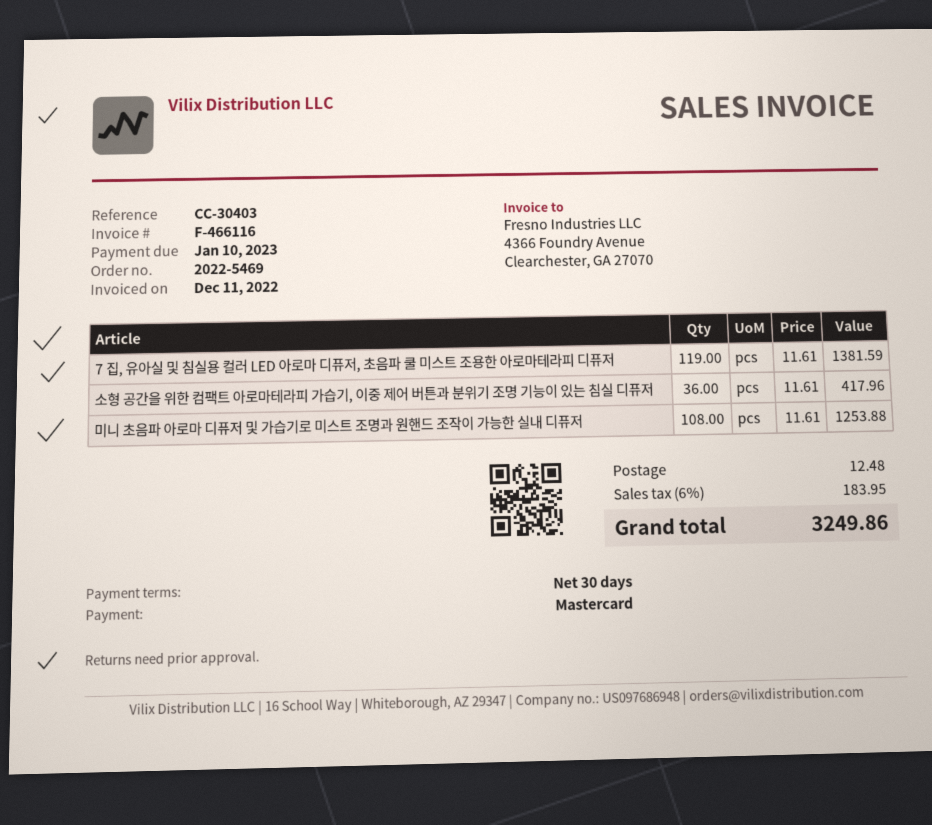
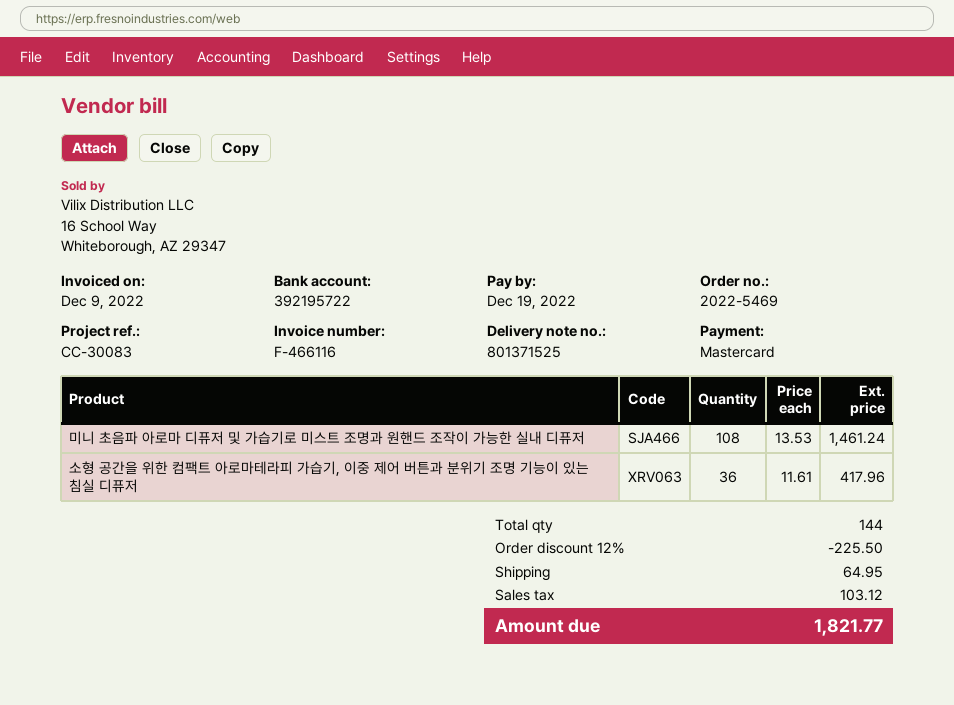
invoice date: 2022-12-11 -> 2022-12-09
due date: 2023-01-10 -> 2022-12-19
reference: CC-30403 -> CC-30083
7 집, 유아실 및 침실용 컬러 LED 아로마 디퓨저, 초음파 쿨 미스트 조용한 아로마테라피 디퓨저: 119 x 11.61 = 1381.59 -> none
미니 초음파 아로마 디퓨저 및 가습기로 미스트 조명과 원핸드 조작이 가능한 실내 디퓨저: 108 x 11.61 = 1253.88 -> 108 x 13.53 = 1461.24
discount: none -> 12% = 225.50
shipping: 12.48 -> 64.95
tax: 183.95 -> 103.12
total: 3249.86 -> 1821.77

